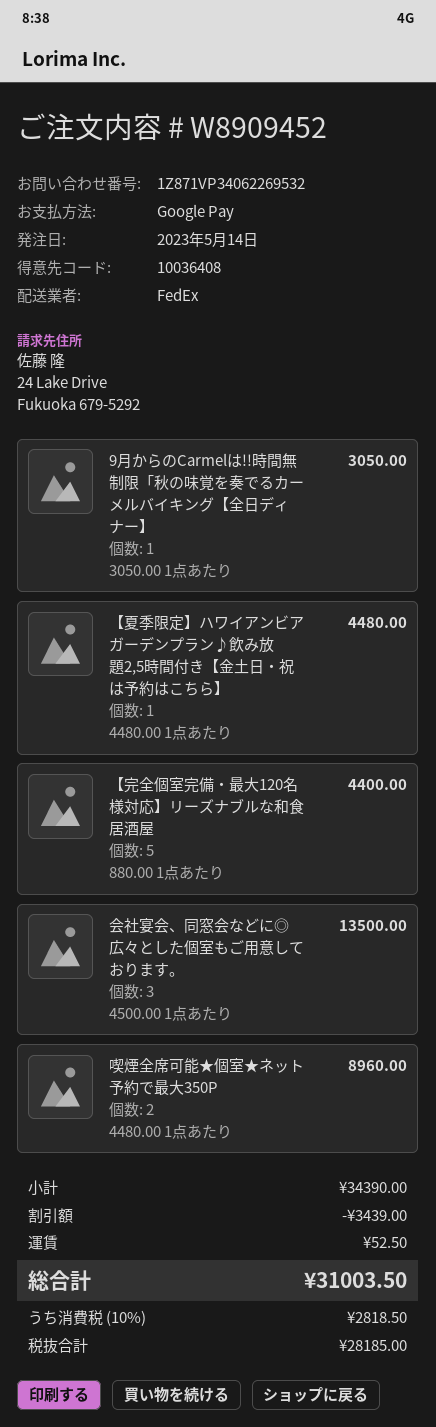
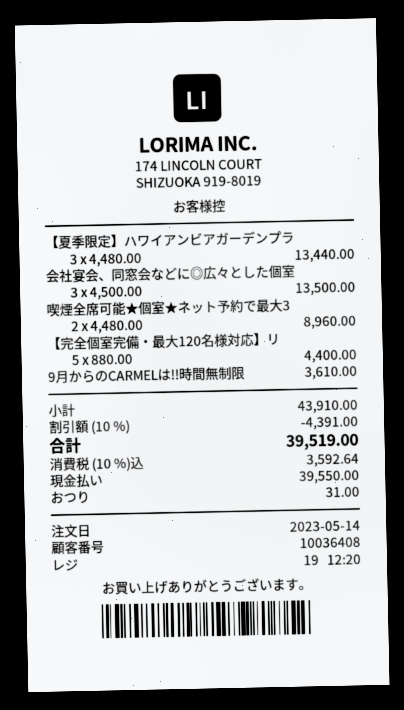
payment method: Google Pay -> cash
9月からのCarmelは!!時間無制限「秋の味覚を奏でるカーメルバイキング【全日ディナー】: 1 x 3050.00 = 3050.00 -> 1 x 3610.00 = 3610.00
【夏季限定】ハワイアンビアガーデンプラン♪飲み放題2,5時間付き【金土日・祝は予約はこちら】: 1 x 4480.00 = 4480.00 -> 3 x 4480.00 = 13440.00
subtotal: 34390.00 -> 43910.00
discount: 3439.00 -> 4391.00
shipping: 52.50 -> none
tax: 10% = 2818.50 -> 10% = 3592.64
total: 31003.50 -> 39519.00

